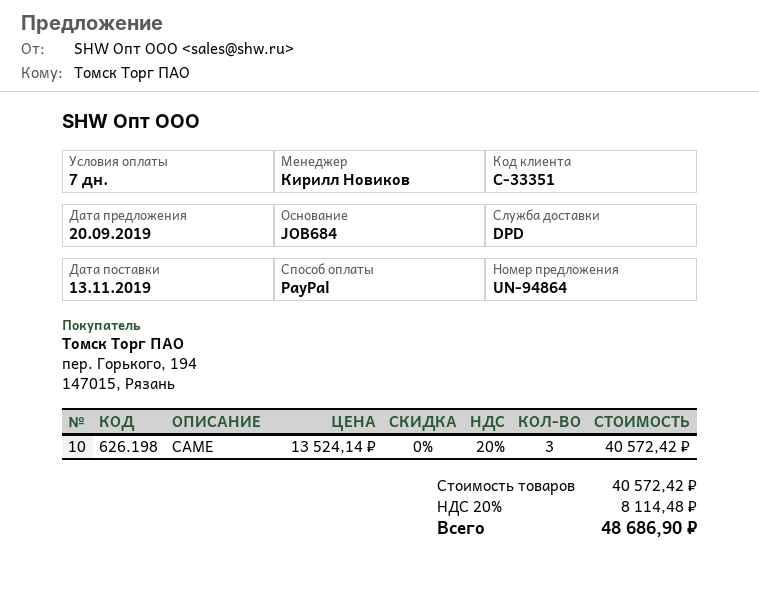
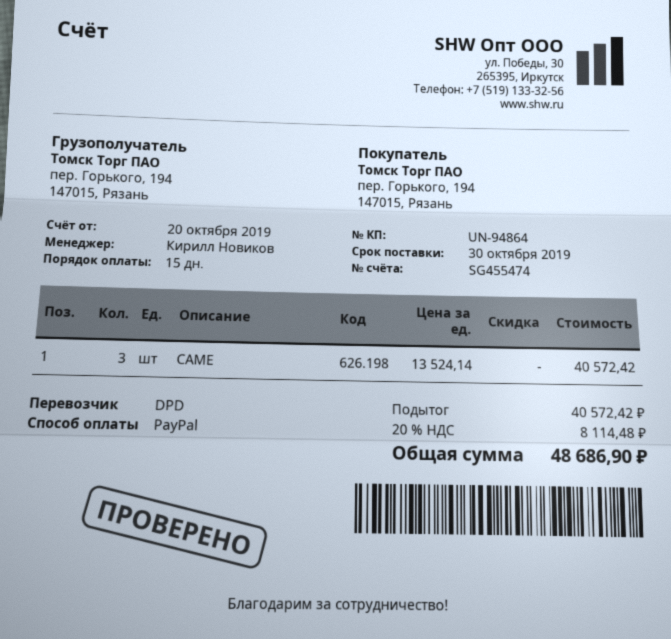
delivery date: 2019-11-13 -> 2019-10-30
payment terms: 7 days -> 15 days

